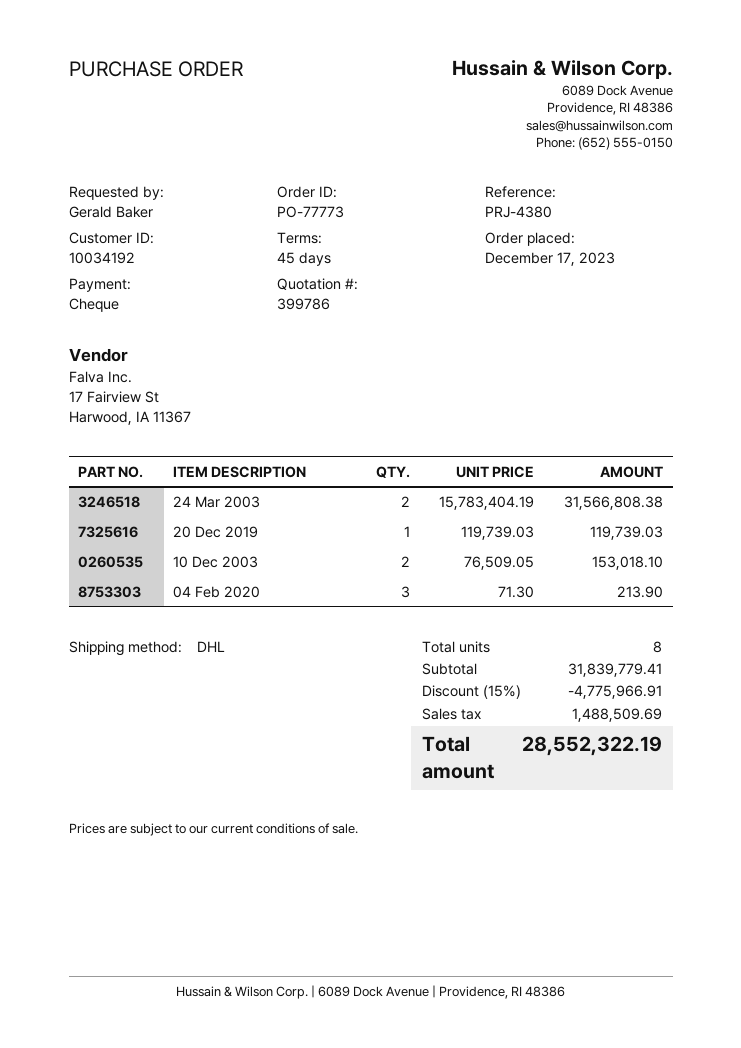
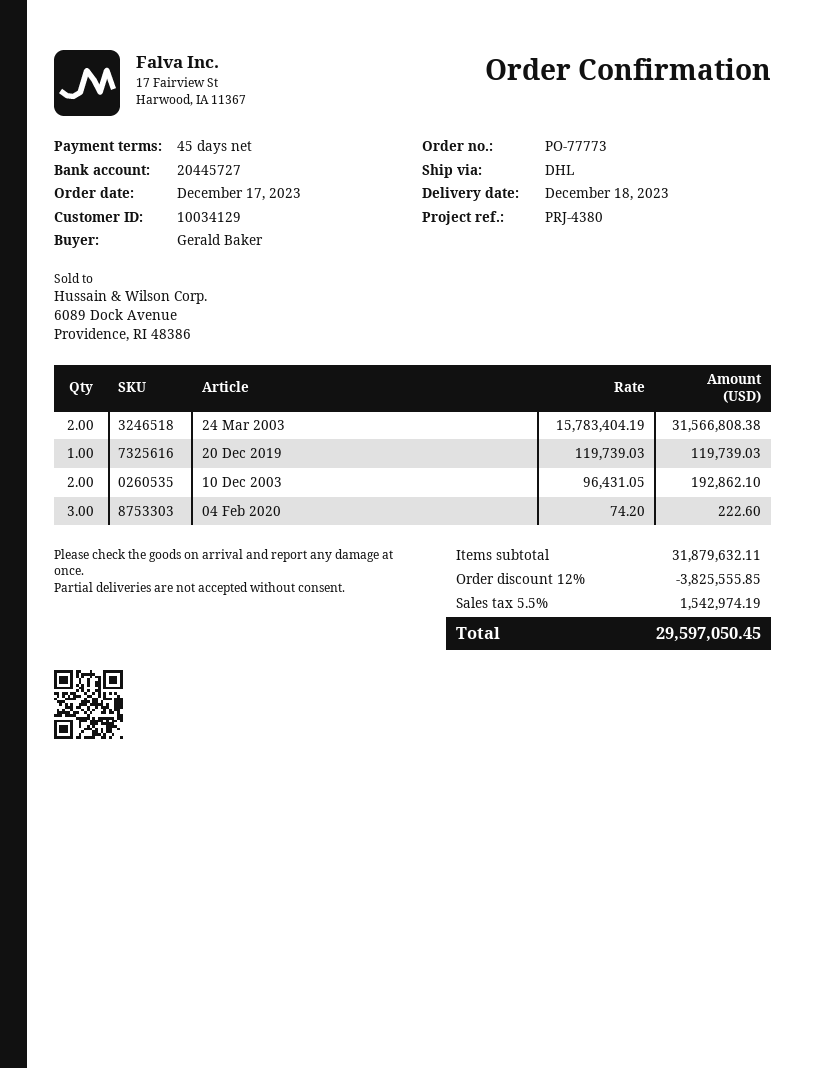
customer number: 10034192 -> 10034129
10 Dec 2003: 2 x 76509.05 = 153018.10 -> 2 x 96431.05 = 192862.10
04 Feb 2020: 3 x 71.30 = 213.90 -> 3 x 74.20 = 222.60
subtotal: 31839779.41 -> 31879632.11
discount: 15% = 4775966.91 -> 12% = 3825555.85
tax: 1488509.69 -> 1542974.19
total: 28552322.19 -> 29597050.45

